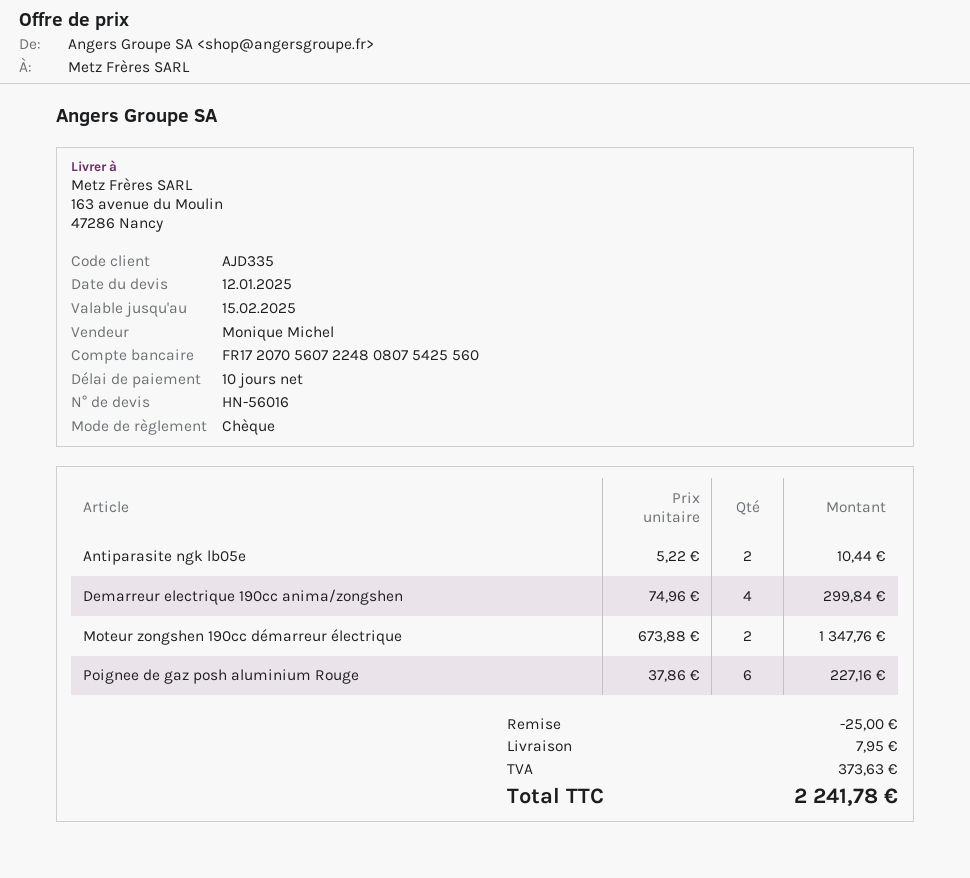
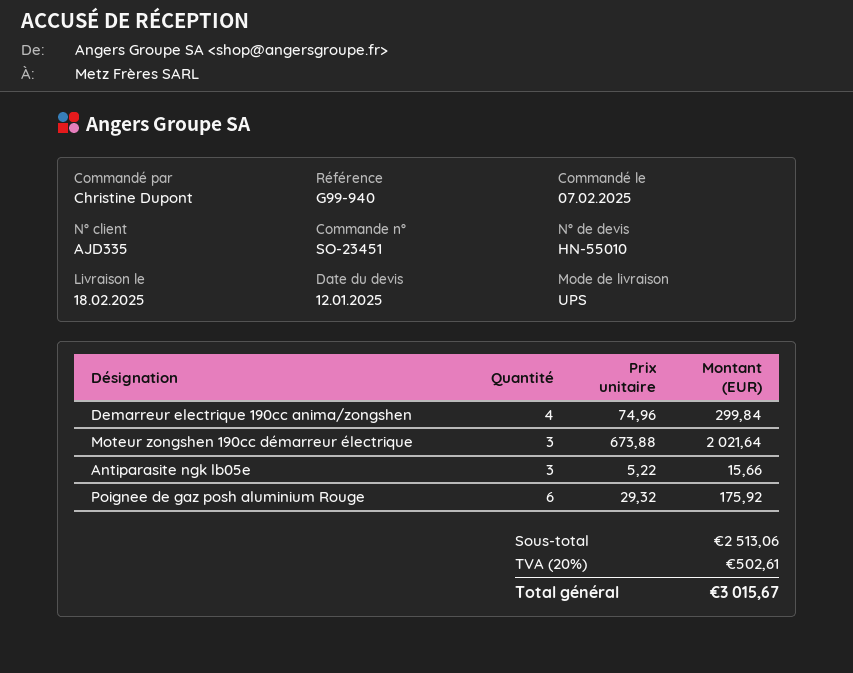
quote number: HN-56016 -> HN-55010
Antiparasite ngk lb05e: 2 x 5.22 = 10.44 -> 3 x 5.22 = 15.66
Moteur zongshen 190cc démarreur électrique: 2 x 673.88 = 1347.76 -> 3 x 673.88 = 2021.64
Poignee de gaz posh aluminium Rouge: 6 x 37.86 = 227.16 -> 6 x 29.32 = 175.92
discount: 25.00 -> none
shipping: 7.95 -> none
tax: 373.63 -> 502.61
total: 2241.78 -> 3015.67

